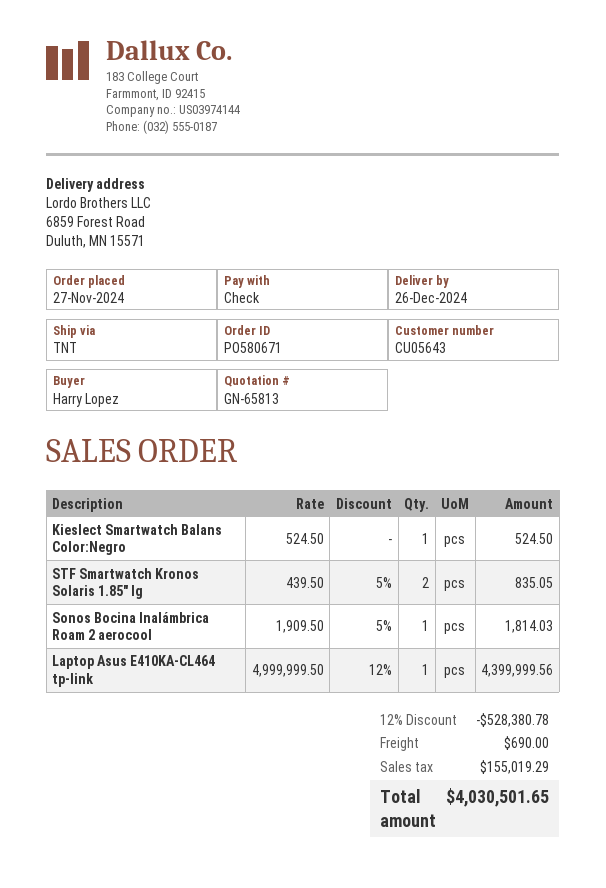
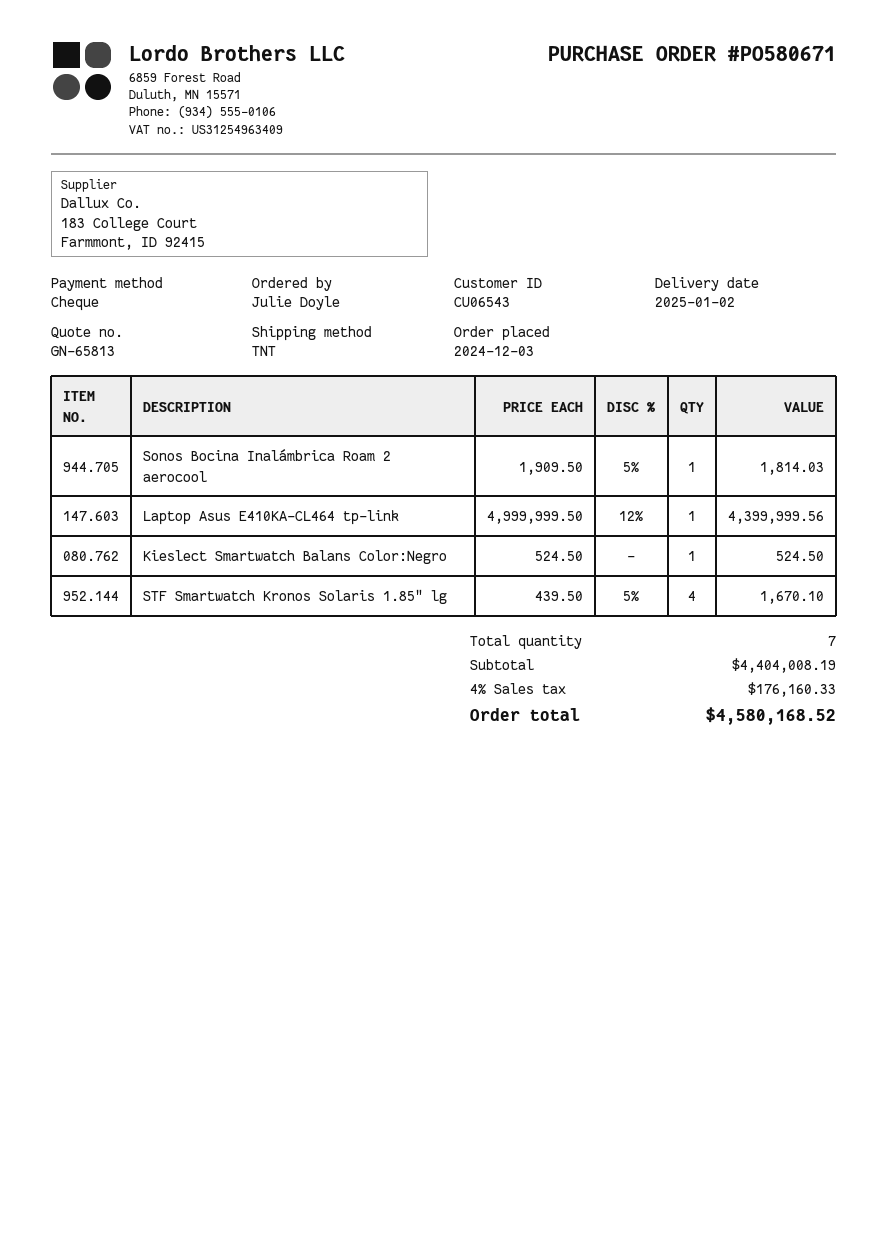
order date: 2024-11-27 -> 2024-12-03
delivery date: 2024-12-26 -> 2025-01-02
customer number: CU05643 -> CU06543
ordered by: Harry Lopez -> Julie Doyle
STF Smartwatch Kronos Solaris 1.85" lg: 2 x 439.50 - 5% = 835.05 -> 4 x 439.50 - 5% = 1670.10
discount: 12% = 528380.78 -> none
shipping: 690.00 -> none
tax: 155019.29 -> 176160.33
total: 4030501.65 -> 4580168.52

